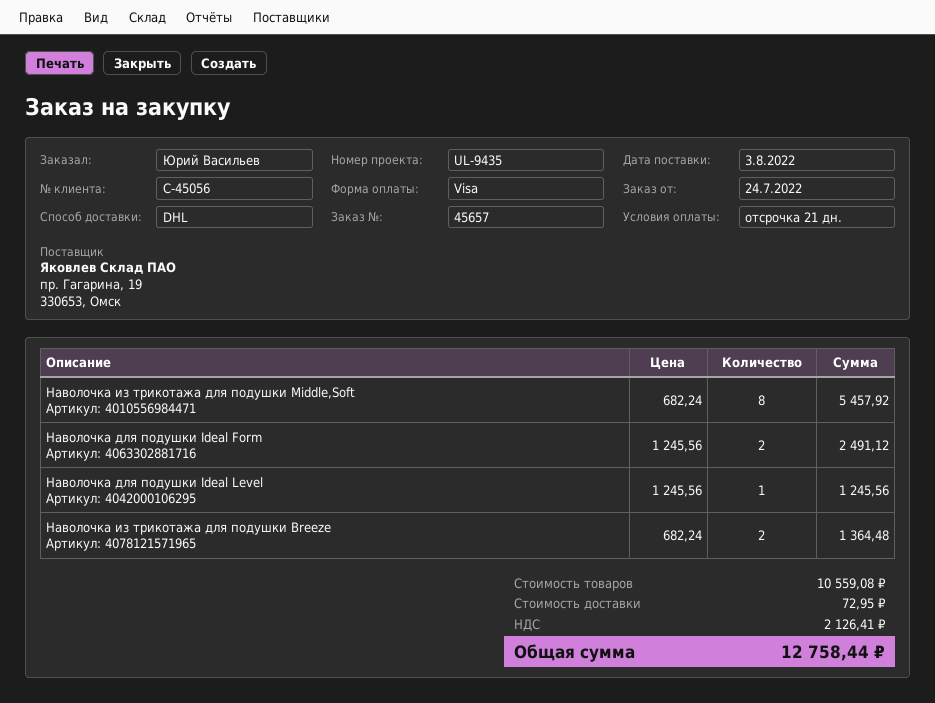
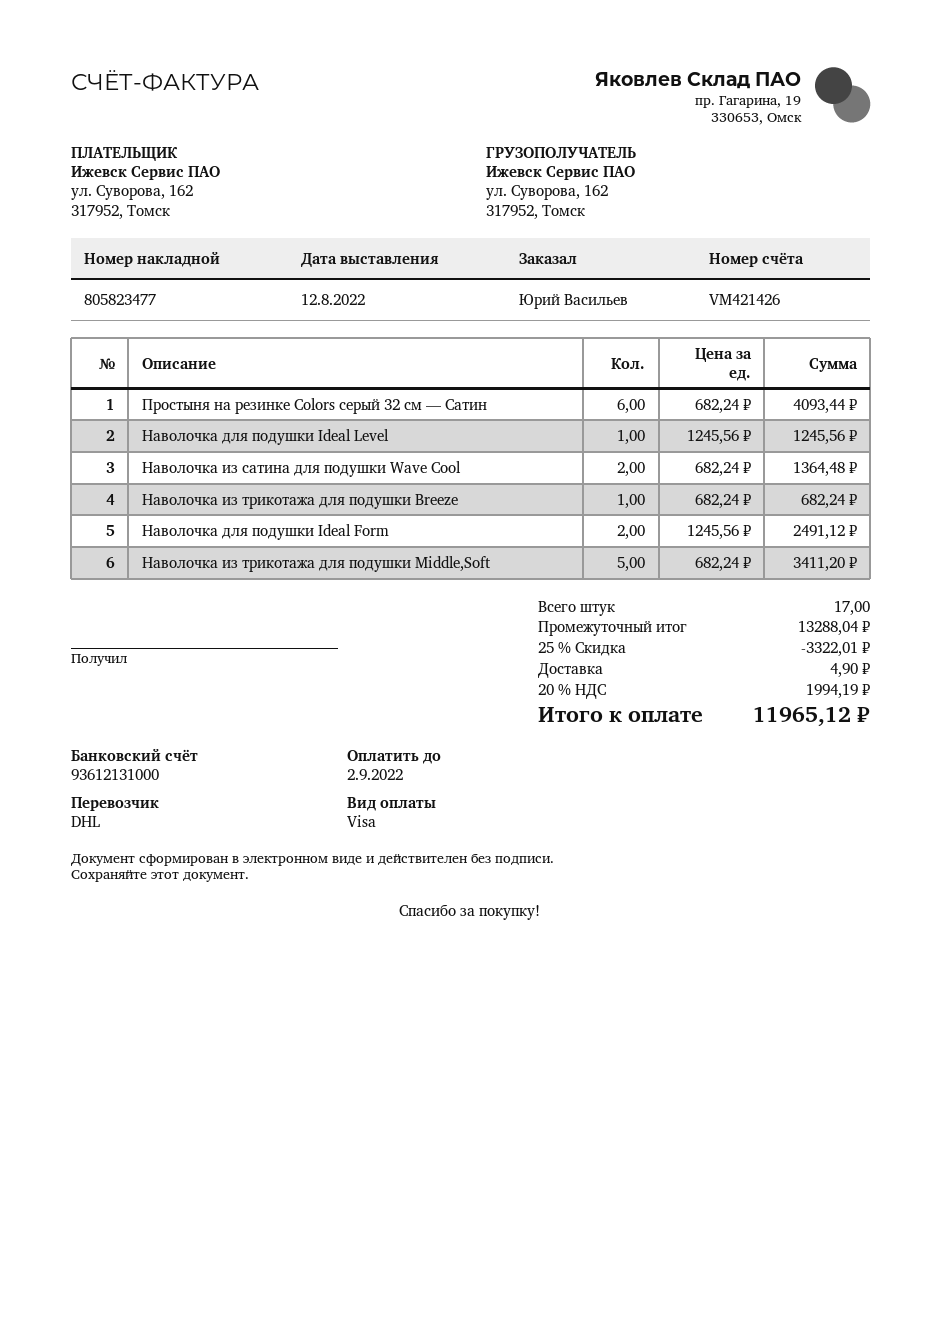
Наволочка из трикотажа для подушки Middle,Soft: 8 x 682.24 = 5457.92 -> 5 x 682.24 = 3411.20
Наволочка из трикотажа для подушки Breeze: 2 x 682.24 = 1364.48 -> 1 x 682.24 = 682.24
Простыня на резинке Colors серый 32 см — Сатин: none -> 6 x 682.24 = 4093.44
Наволочка из сатина для подушки Wave Cool: none -> 2 x 682.24 = 1364.48
subtotal: 10559.08 -> 13288.04
discount: none -> 25% = 3322.01
shipping: 72.95 -> 4.90
tax: 2126.41 -> 1994.19
total: 12758.44 -> 11965.12

